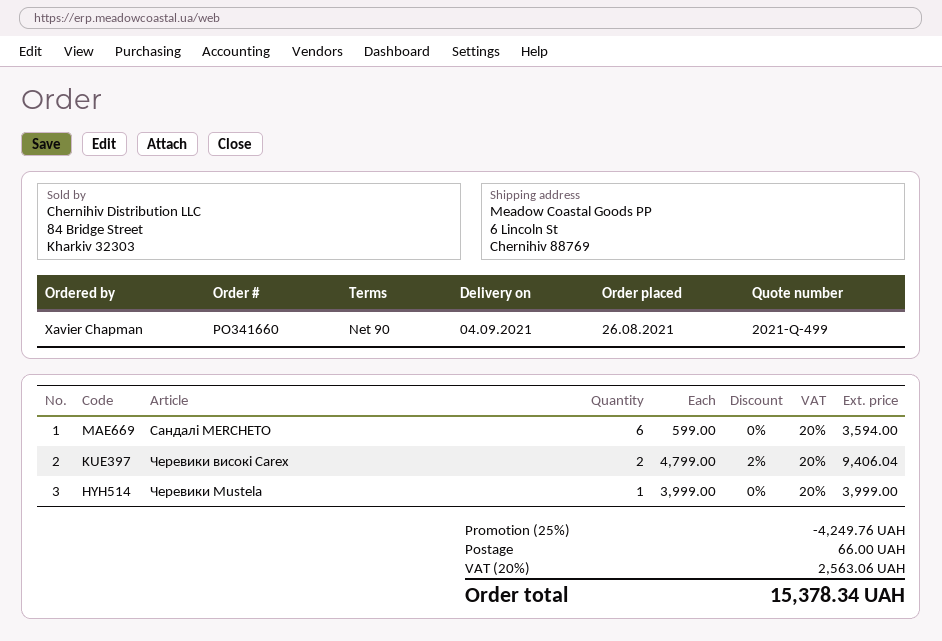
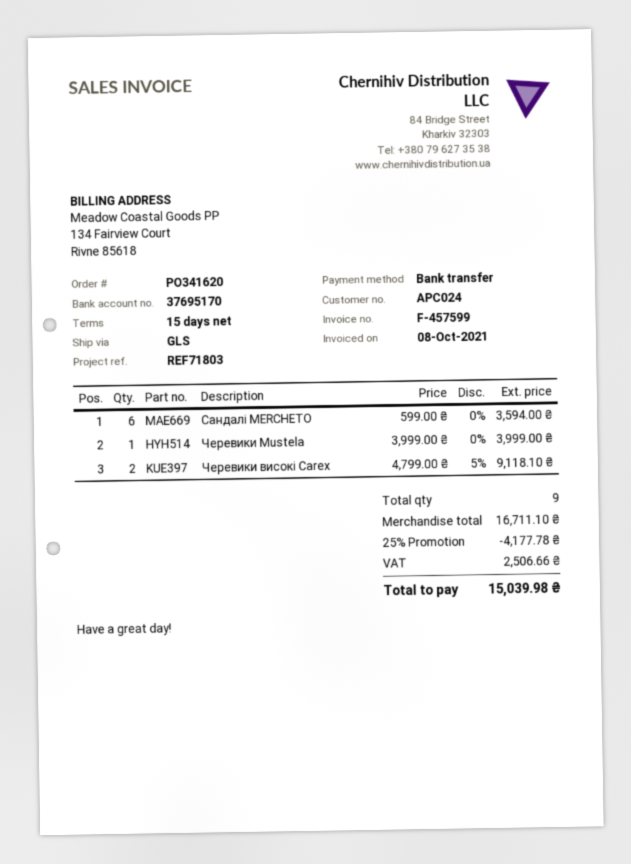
order number: PO341660 -> PO341620
payment terms: 90 days -> 15 days
Черевики високі Carex: 2 x 4799.00 - 2% = 9406.04 -> 2 x 4799.00 - 5% = 9118.10
discount: 25% = 4249.76 -> 25% = 4177.78
shipping: 66.00 -> none
tax: 2563.06 -> 2506.66
total: 15378.34 -> 15039.98

